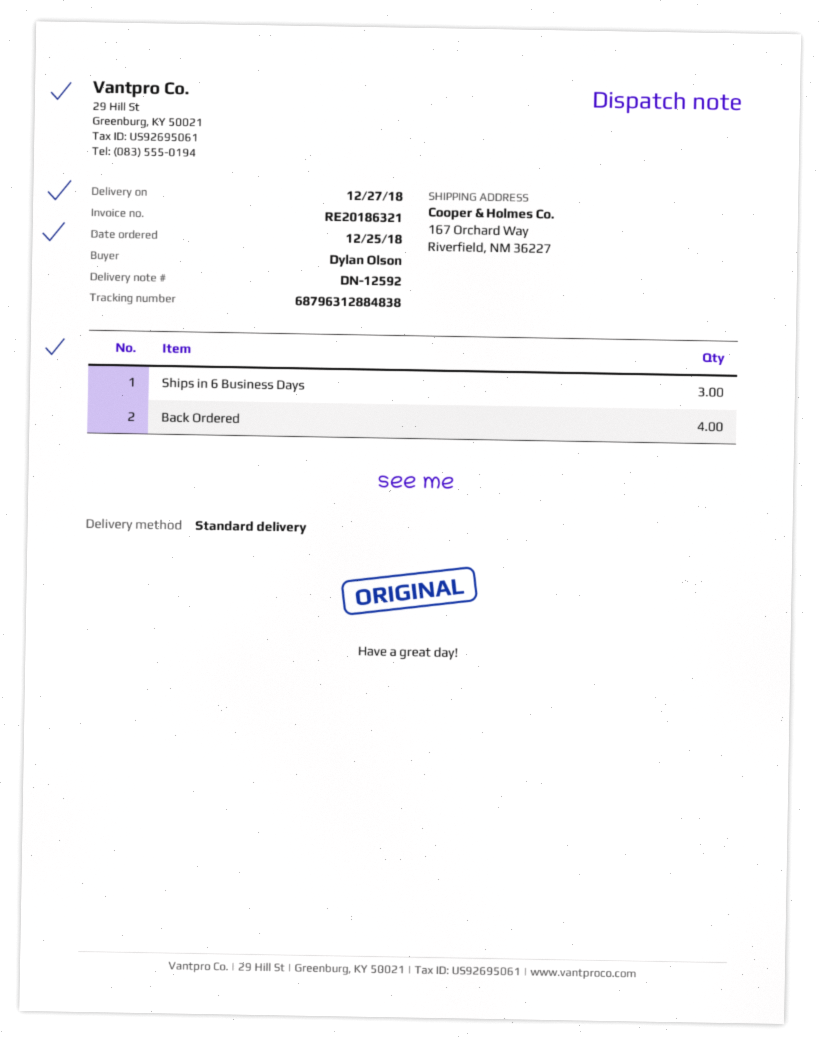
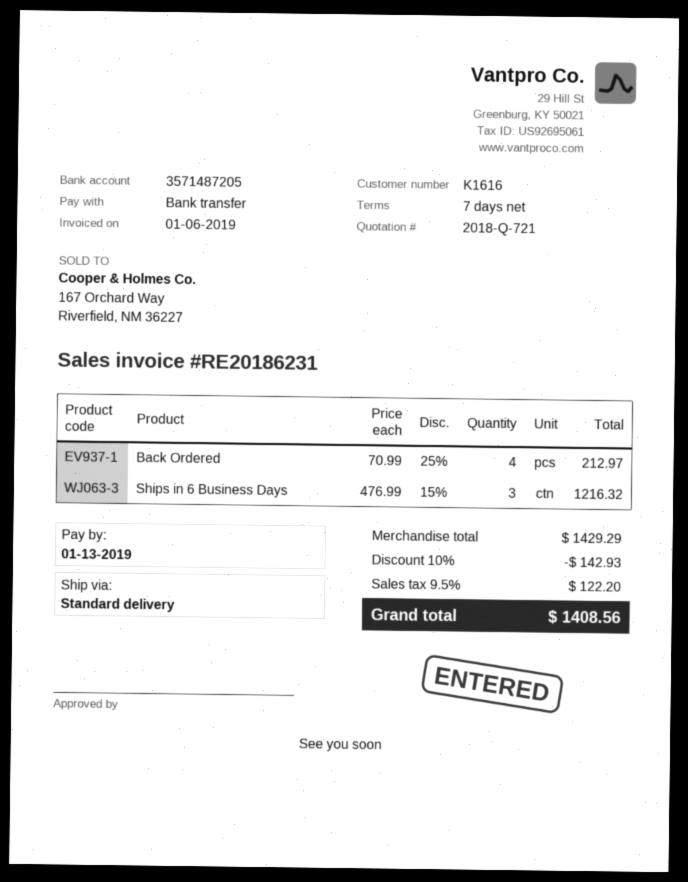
invoice number: RE20186321 -> RE20186231

